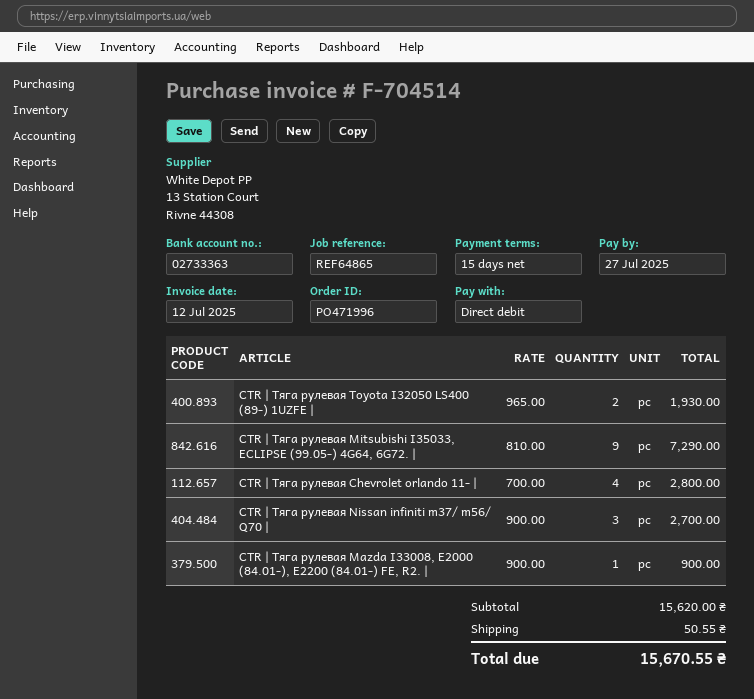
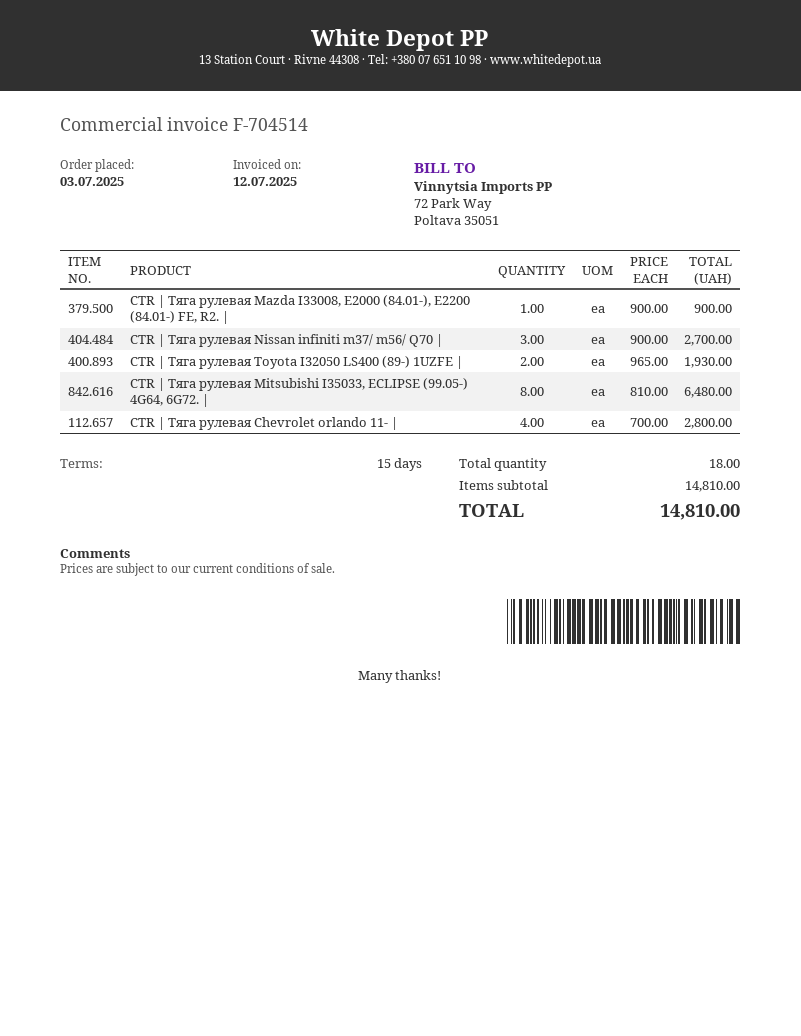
CTR | Тяга рулевая Mitsubishi I35033, ECLIPSE (99.05-) 4G64, 6G72. |: 9 x 810.00 = 7290.00 -> 8 x 810.00 = 6480.00
subtotal: 15620.00 -> 14810.00
shipping: 50.55 -> none
total: 15670.55 -> 14810.00

